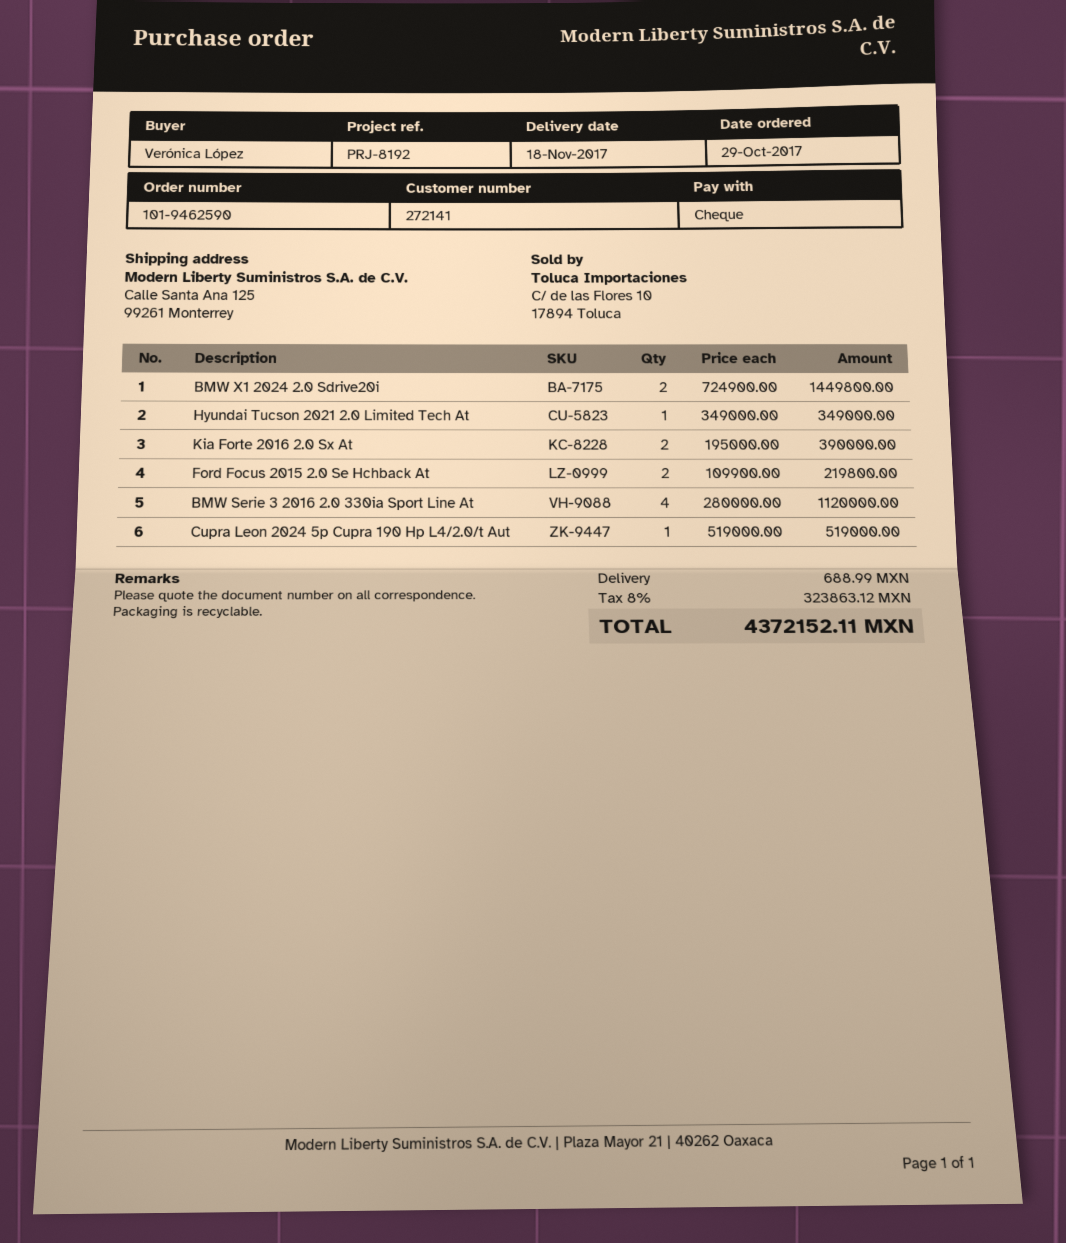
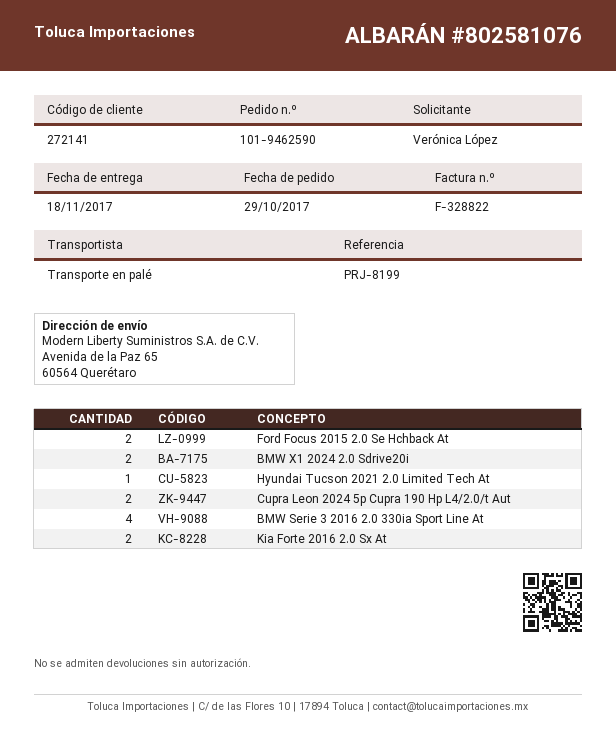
reference: PRJ-8192 -> PRJ-8199
ship to: Calle Santa Ana 125, 99261 Monterrey -> Avenida de la Paz 65, 60564 Querétaro
Cupra Leon 2024 5p Cupra 190 Hp L4/2.0/t Aut: 1 -> 2

